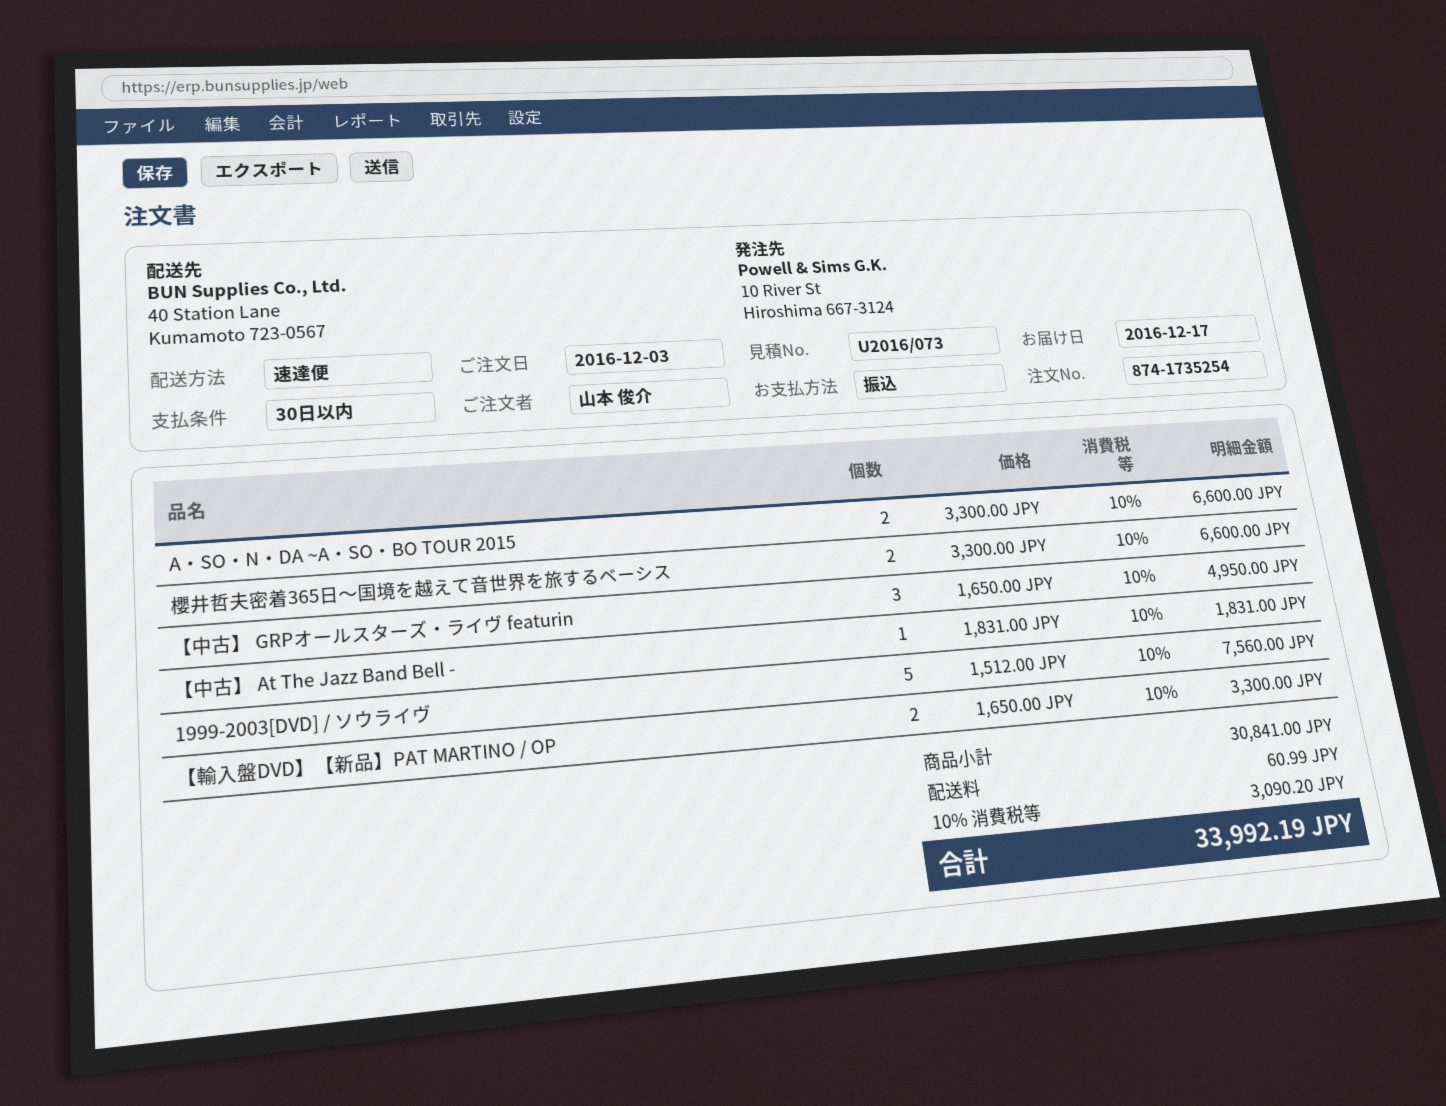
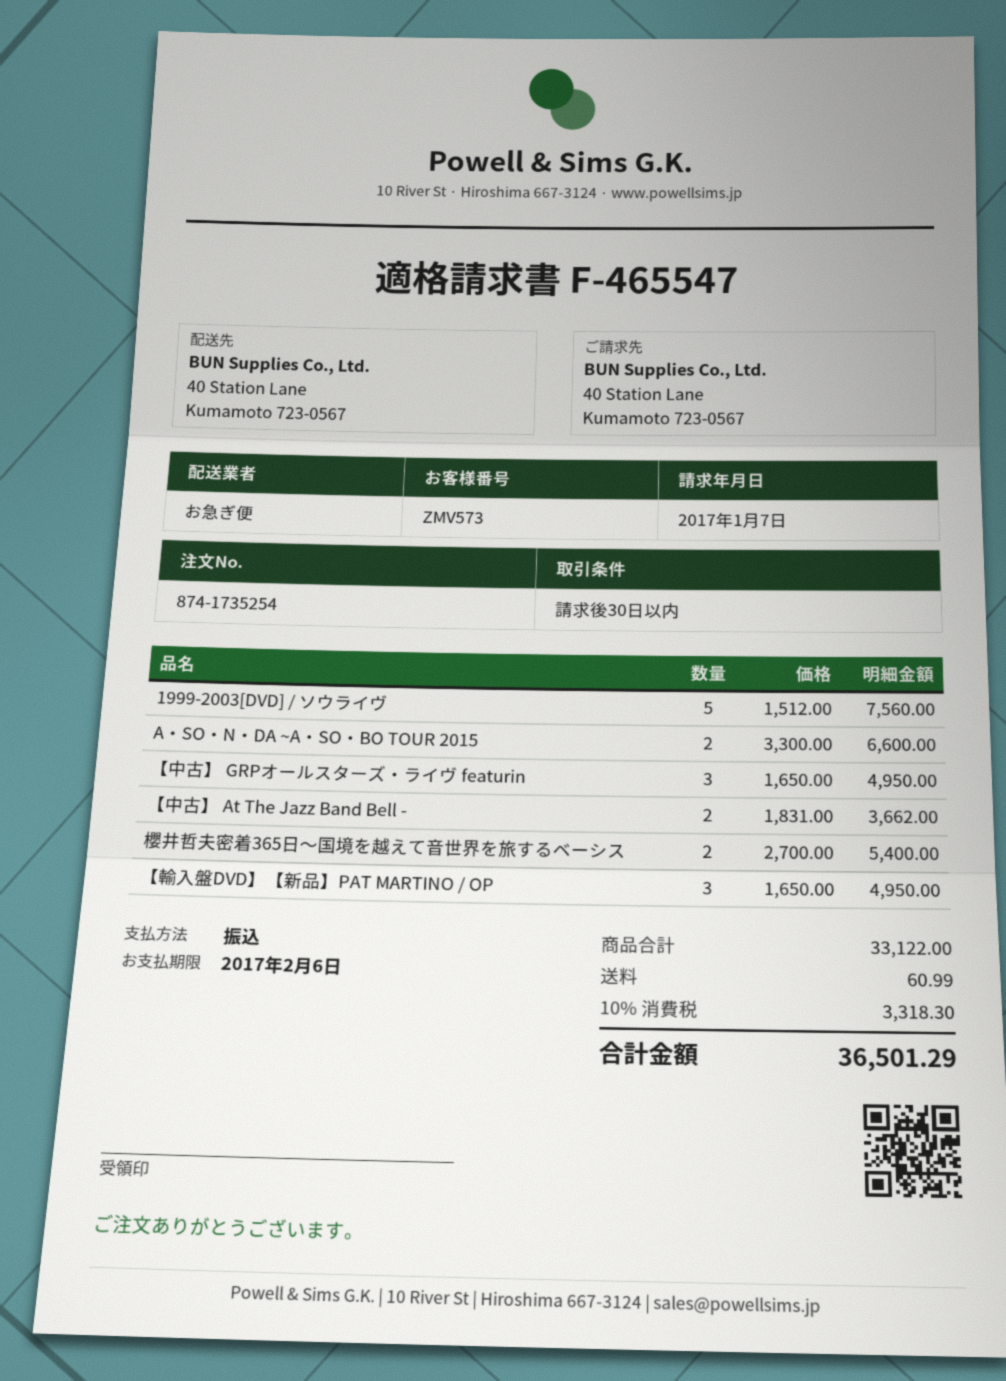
櫻井哲夫密着365日〜国境を越えて音世界を旅するベーシス: 2 x 3300.00 = 6600.00 -> 2 x 2700.00 = 5400.00
【中古】 At The Jazz Band Bell -: 1 x 1831.00 = 1831.00 -> 2 x 1831.00 = 3662.00
【輸入盤DVD】【新品】PAT MARTINO / OP: 2 x 1650.00 = 3300.00 -> 3 x 1650.00 = 4950.00
subtotal: 30841.00 -> 33122.00
tax: 10% = 3090.20 -> 10% = 3318.30
total: 33992.19 -> 36501.29

